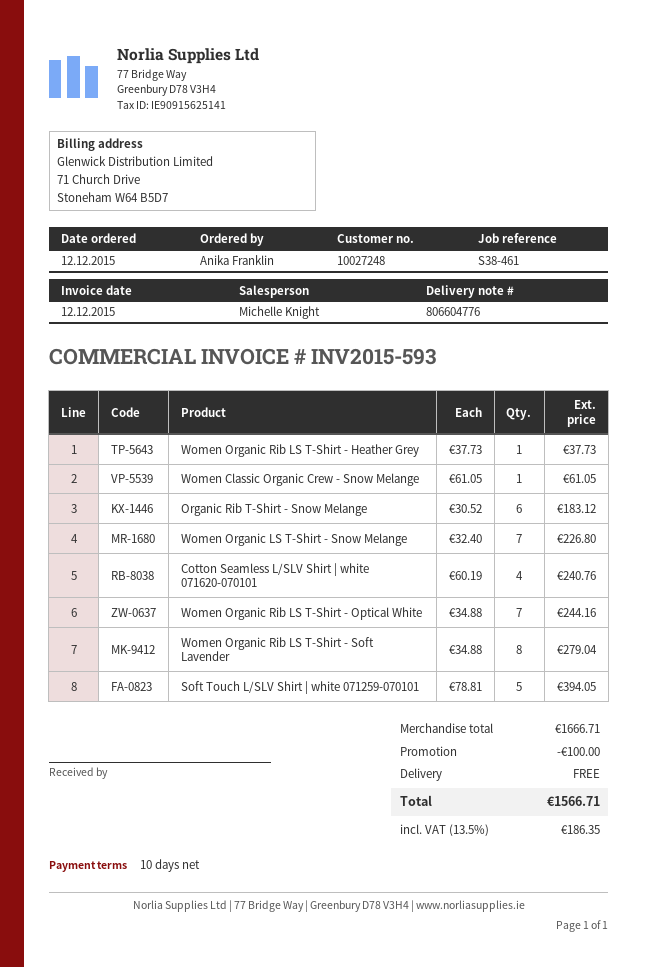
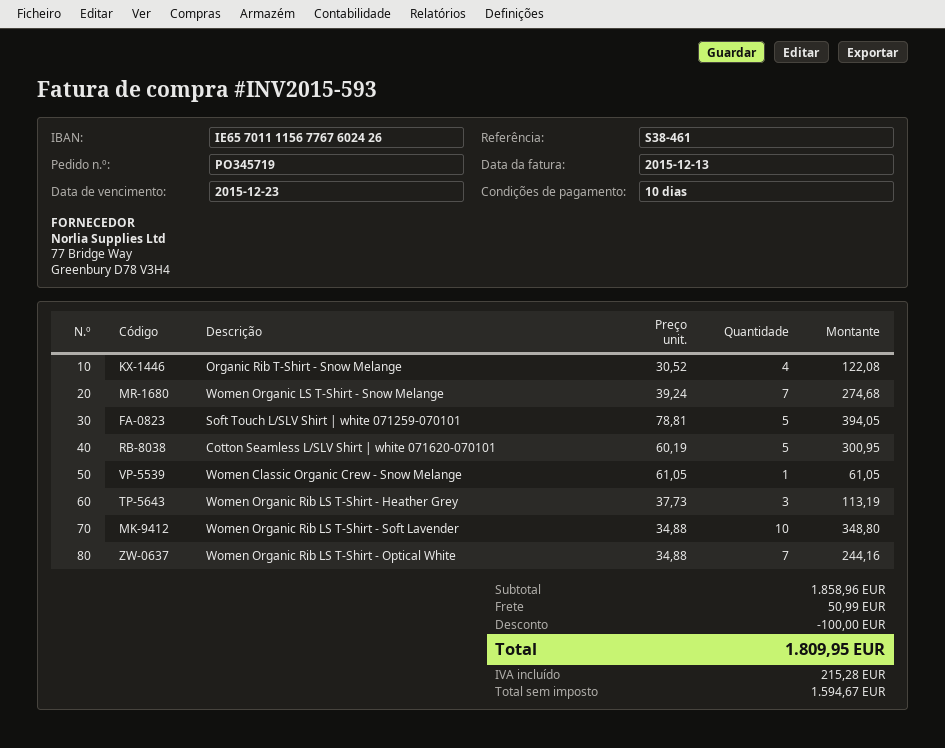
invoice date: 2015-12-12 -> 2015-12-13
Women Organic Rib LS T-Shirt - Heather Grey: 1 x 37.73 = 37.73 -> 3 x 37.73 = 113.19
Organic Rib T-Shirt - Snow Melange: 6 x 30.52 = 183.12 -> 4 x 30.52 = 122.08
Women Organic LS T-Shirt - Snow Melange: 7 x 32.40 = 226.80 -> 7 x 39.24 = 274.68
Cotton Seamless L/SLV Shirt | white 071620-070101: 4 x 60.19 = 240.76 -> 5 x 60.19 = 300.95
Women Organic Rib LS T-Shirt - Soft Lavender: 8 x 34.88 = 279.04 -> 10 x 34.88 = 348.80
subtotal: 1666.71 -> 1858.96
shipping: 0.00 -> 50.99
tax: 186.35 -> 215.28
total: 1566.71 -> 1809.95

